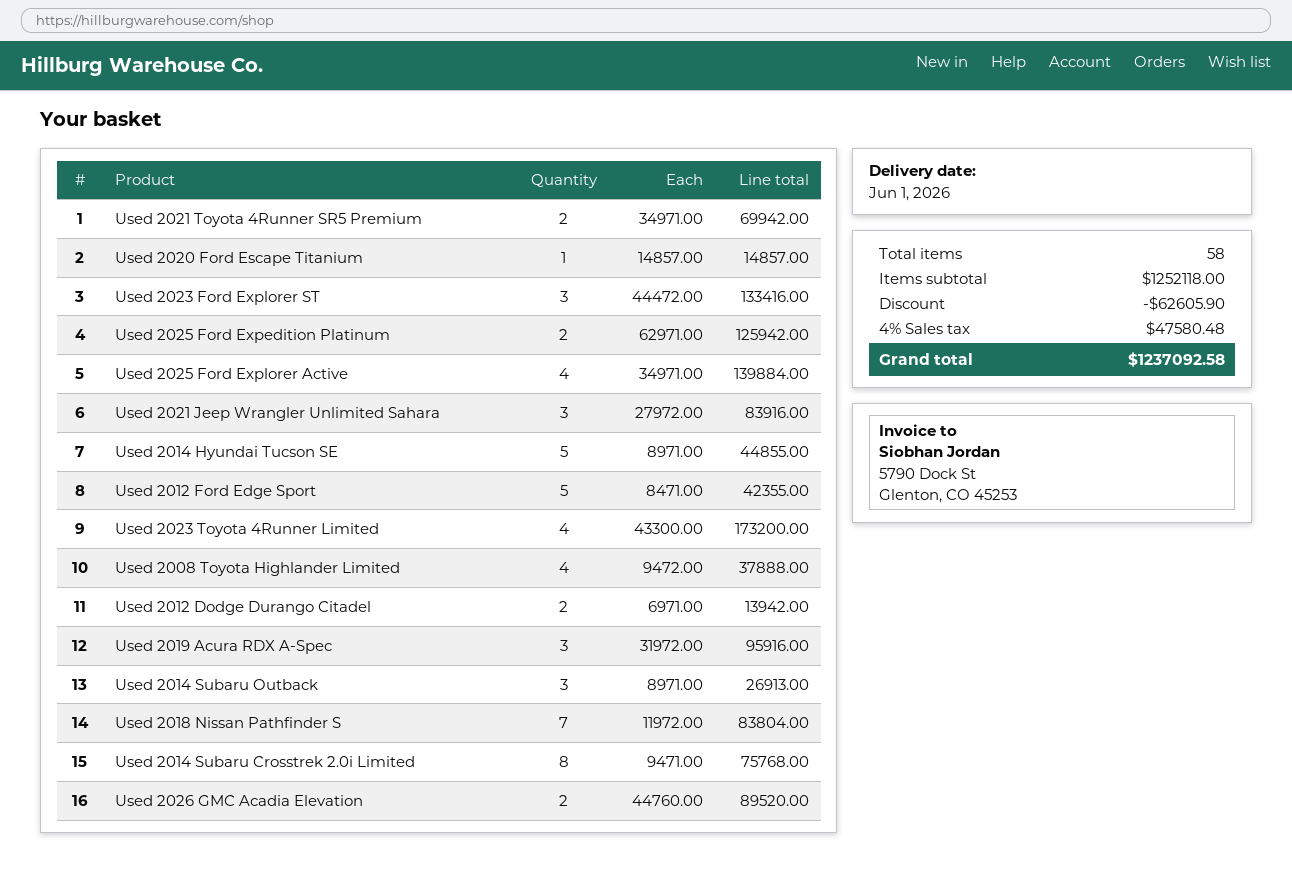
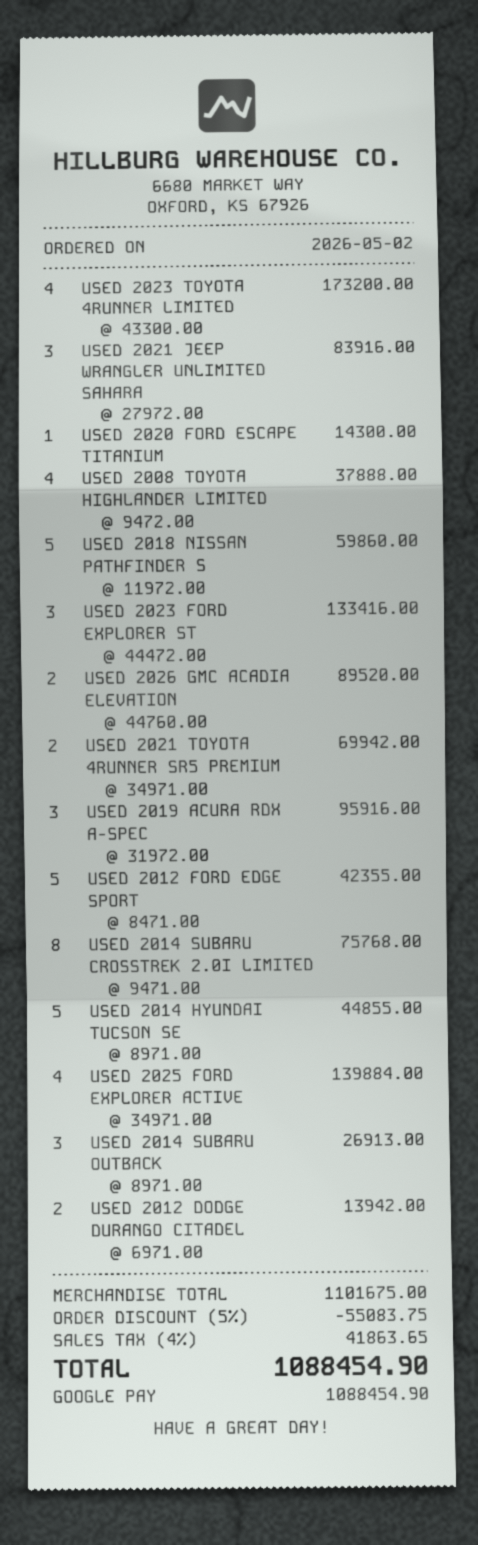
Used 2020 Ford Escape Titanium: 1 x 14857.00 = 14857.00 -> 1 x 14300.00 = 14300.00
Used 2025 Ford Expedition Platinum: 2 x 62971.00 = 125942.00 -> none
Used 2018 Nissan Pathfinder S: 7 x 11972.00 = 83804.00 -> 5 x 11972.00 = 59860.00
subtotal: 1252118.00 -> 1101675.00
discount: 62605.90 -> 55083.75
tax: 4% = 47580.48 -> 4% = 41863.65
total: 1237092.58 -> 1088454.90

